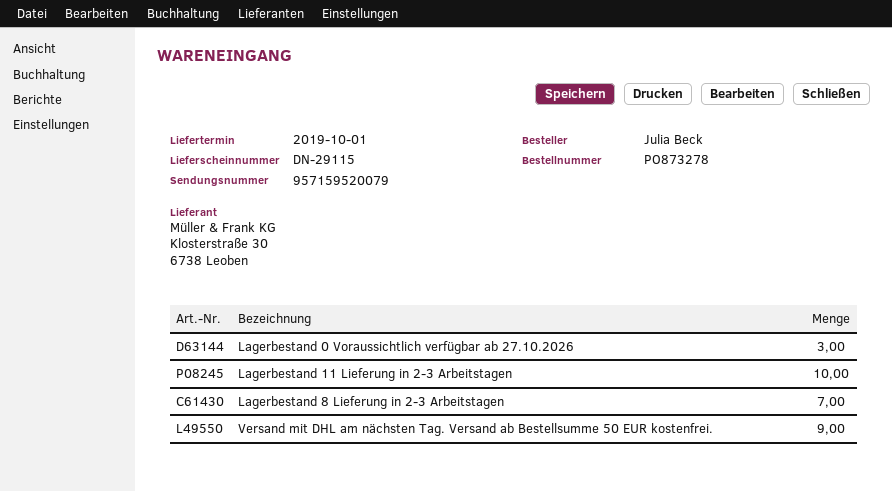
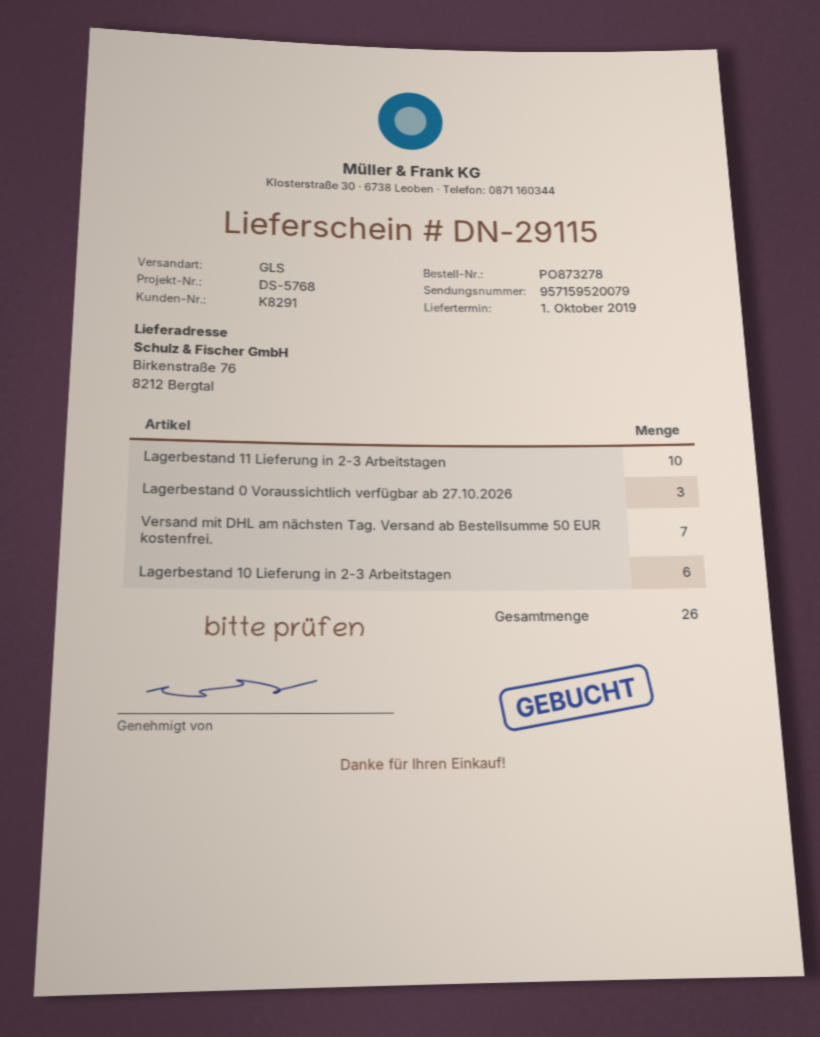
Lagerbestand 8 Lieferung in 2-3 Arbeitstagen: 7 -> none
Versand mit DHL am nächsten Tag. Versand ab Bestellsumme 50 EUR kostenfrei.: 9 -> 7
Lagerbestand 10 Lieferung in 2-3 Arbeitstagen: none -> 6

